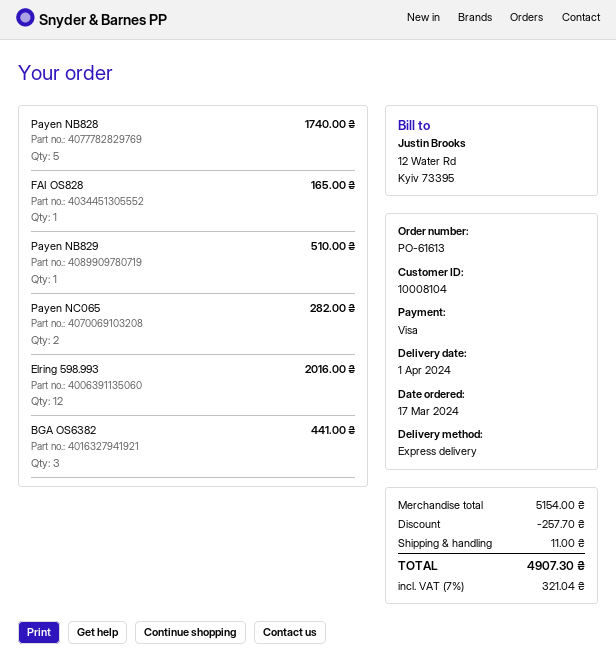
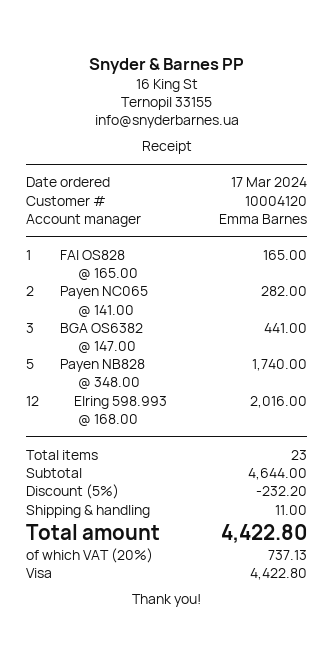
customer number: 10008104 -> 10004120
Payen NB829: 1 for 510.00 -> none
subtotal: 5154.00 -> 4644.00
discount: 257.70 -> 232.20
tax: 7% = 321.04 -> 20% = 737.13
total: 4907.30 -> 4422.80

